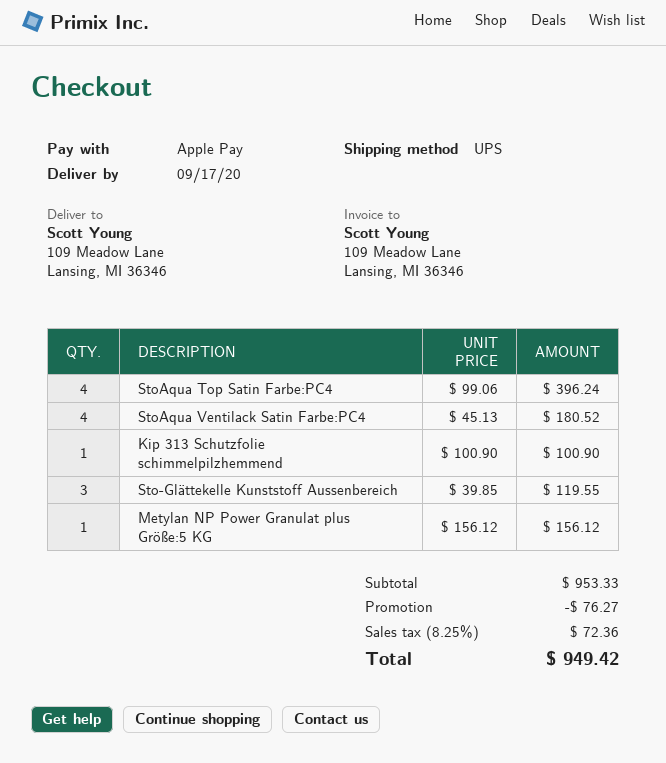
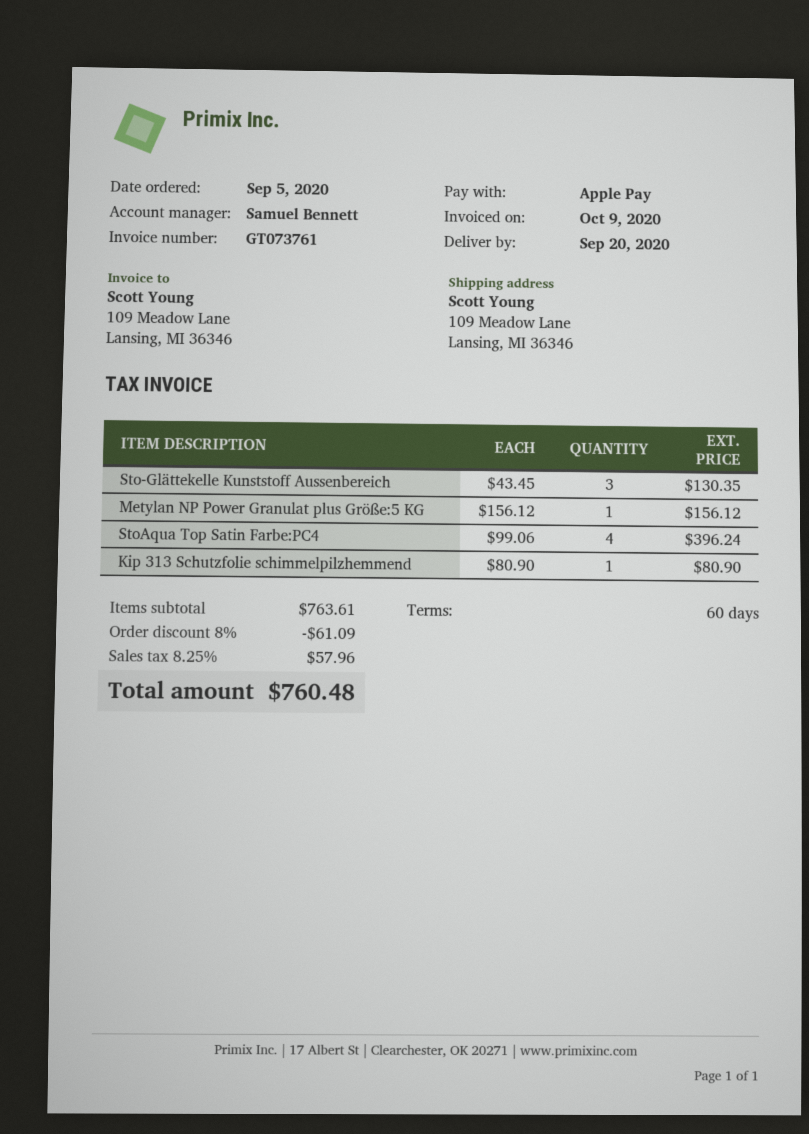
delivery date: 2020-09-17 -> 2020-09-20
StoAqua Ventilack Satin Farbe:PC4: 4 x 45.13 = 180.52 -> none
Kip 313 Schutzfolie schimmelpilzhemmend: 1 x 100.90 = 100.90 -> 1 x 80.90 = 80.90
Sto-Glättekelle Kunststoff Aussenbereich: 3 x 39.85 = 119.55 -> 3 x 43.45 = 130.35
subtotal: 953.33 -> 763.61
discount: 76.27 -> 61.09
tax: 8.25% = 72.36 -> 8.25% = 57.96
total: 949.42 -> 760.48

